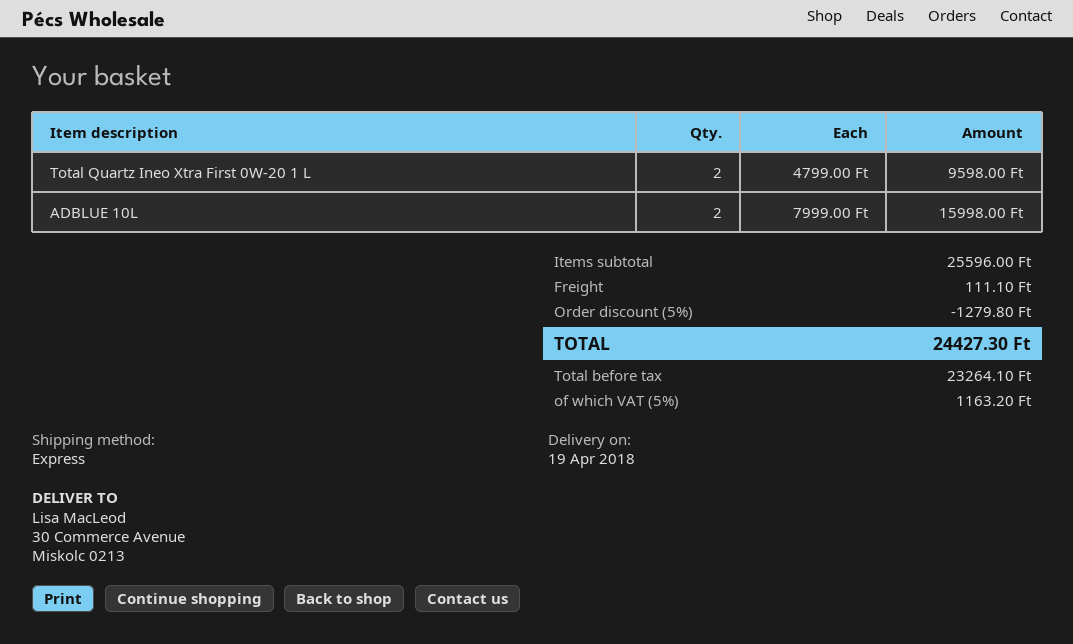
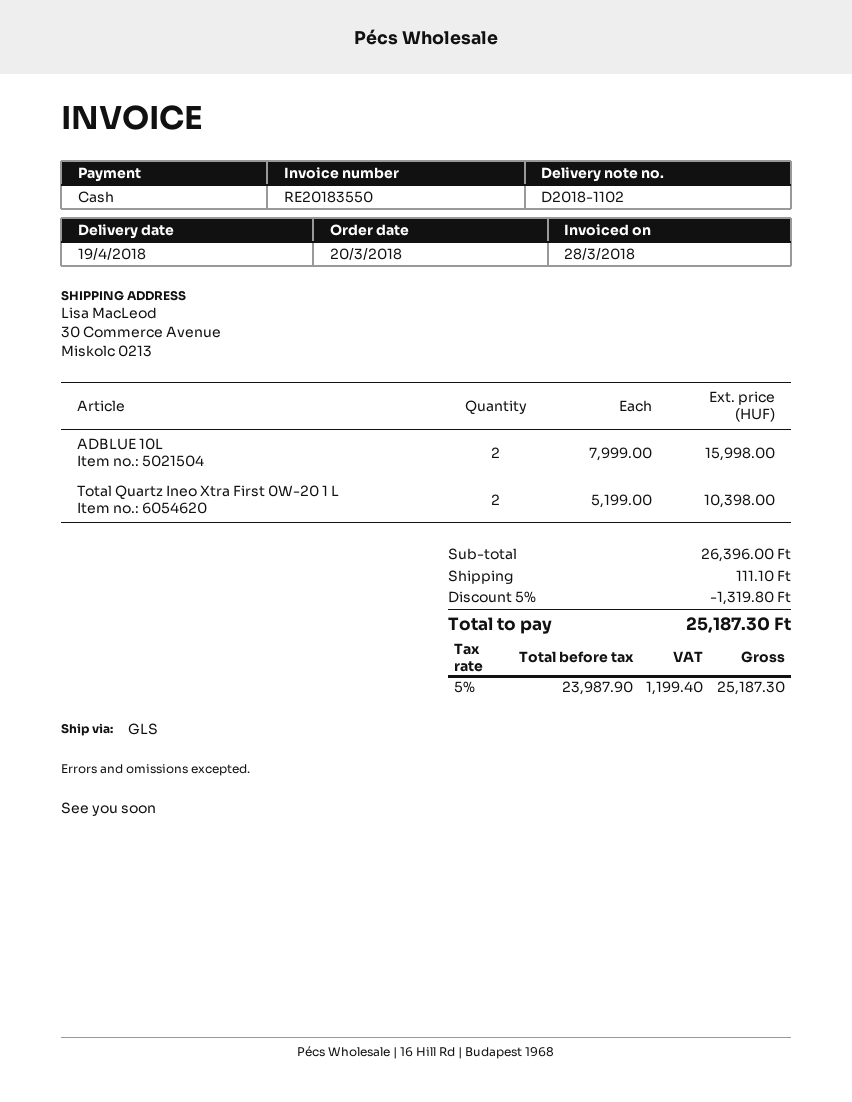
shipping method: express -> GLS
Total Quartz Ineo Xtra First 0W-20 1 L: 2 x 4799.00 = 9598.00 -> 2 x 5199.00 = 10398.00
subtotal: 25596.00 -> 26396.00
discount: 5% = 1279.80 -> 5% = 1319.80
net: 23264.10 -> 23987.90
tax: 5% = 1163.20 -> 5% = 1199.40
total: 24427.30 -> 25187.30

